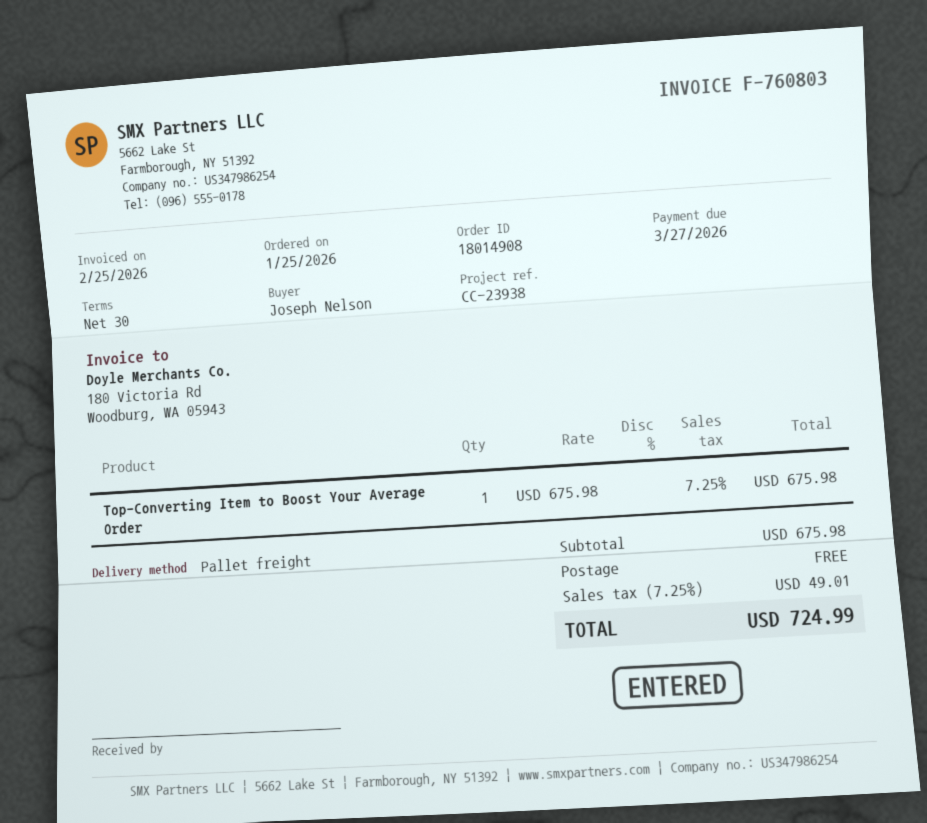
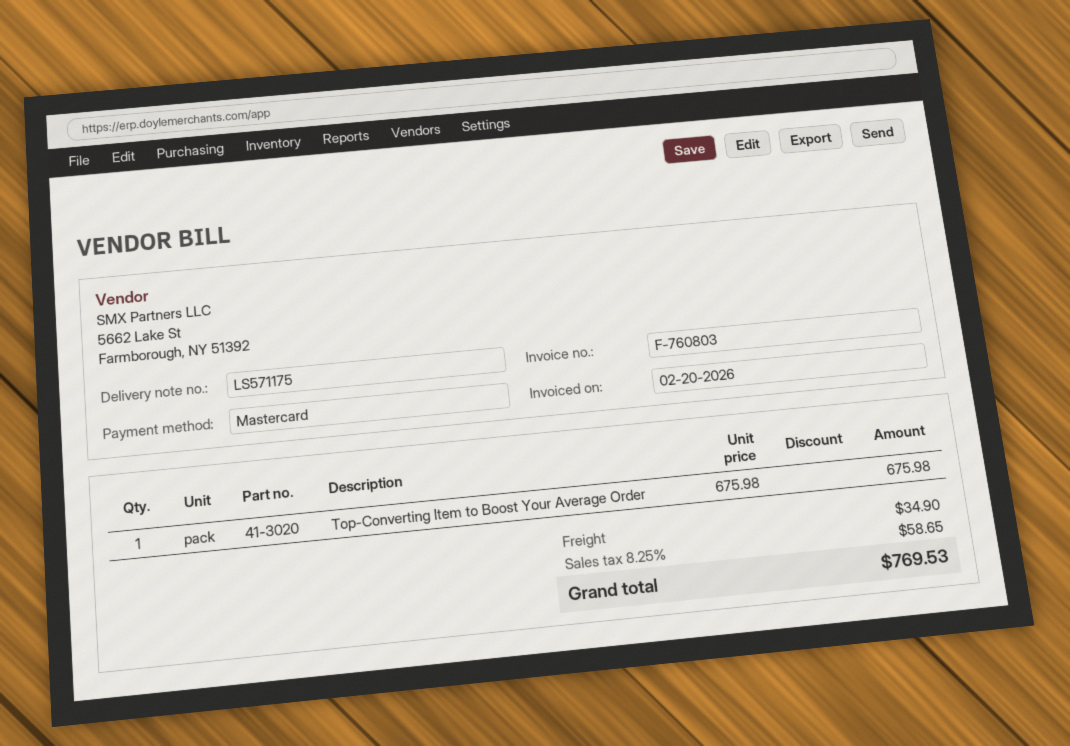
invoice date: 2026-02-25 -> 2026-02-20
shipping: 0.00 -> 34.90
tax: 7.25% = 49.01 -> 8.25% = 58.65
total: 724.99 -> 769.53

